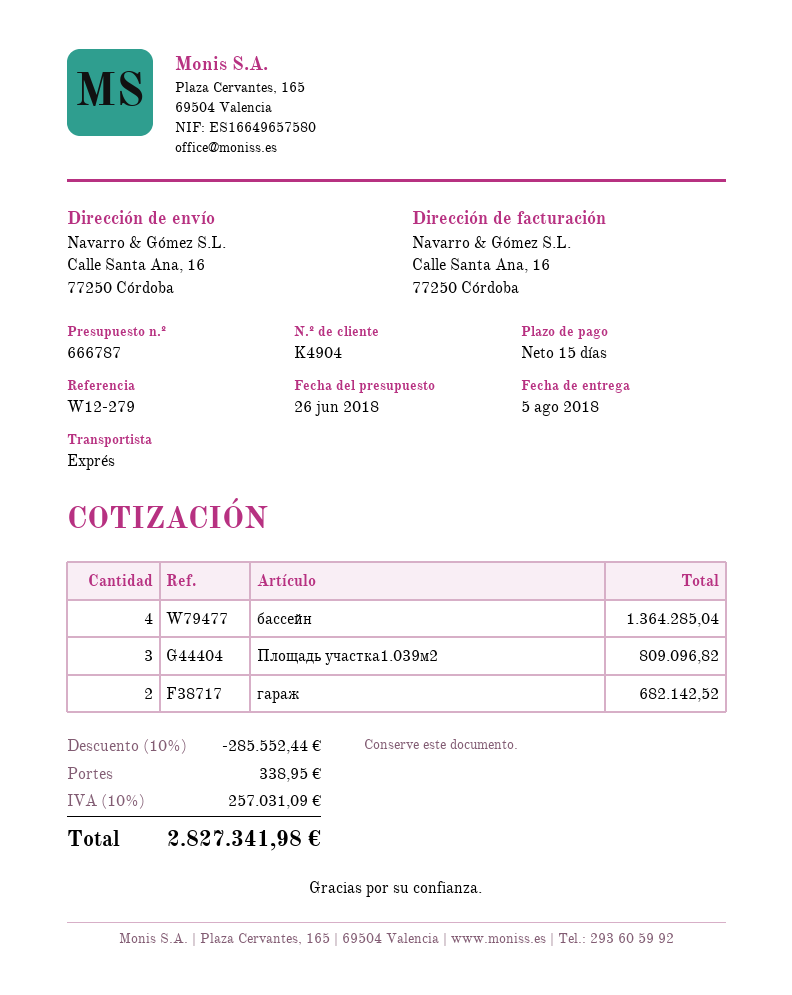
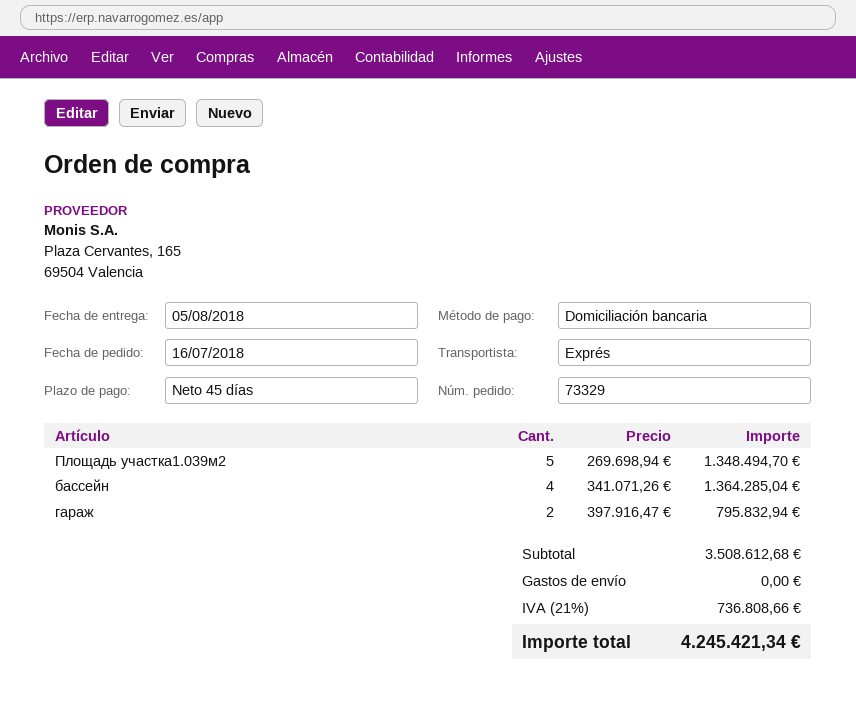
payment terms: 15 days -> 45 days
Площадь участка1.039м2: 3 for 809096.82 -> 5 for 1348494.70
гараж: 2 for 682142.52 -> 2 for 795832.94
discount: 10% = 285552.44 -> none
shipping: 338.95 -> 0.00
tax: 10% = 257031.09 -> 21% = 736808.66
total: 2827341.98 -> 4245421.34

